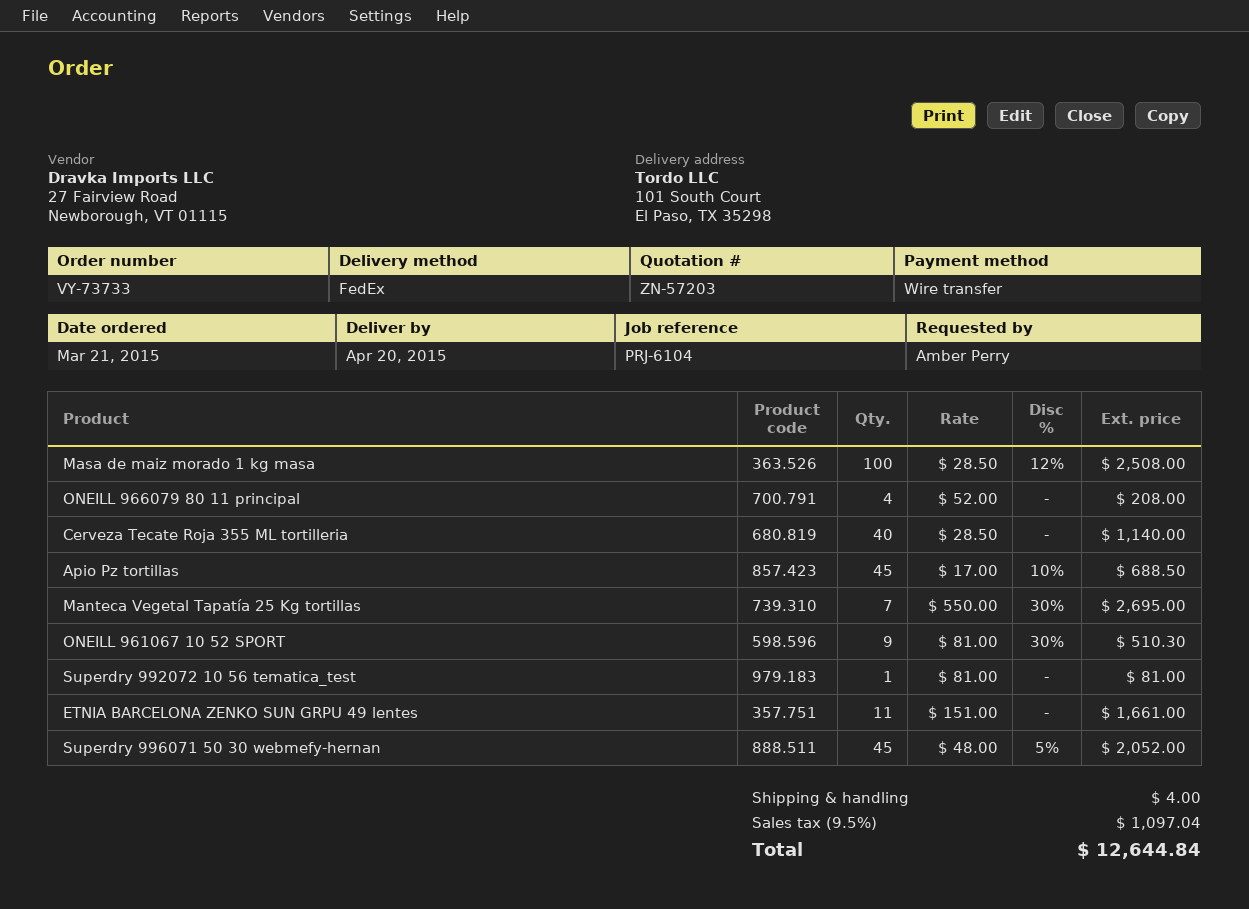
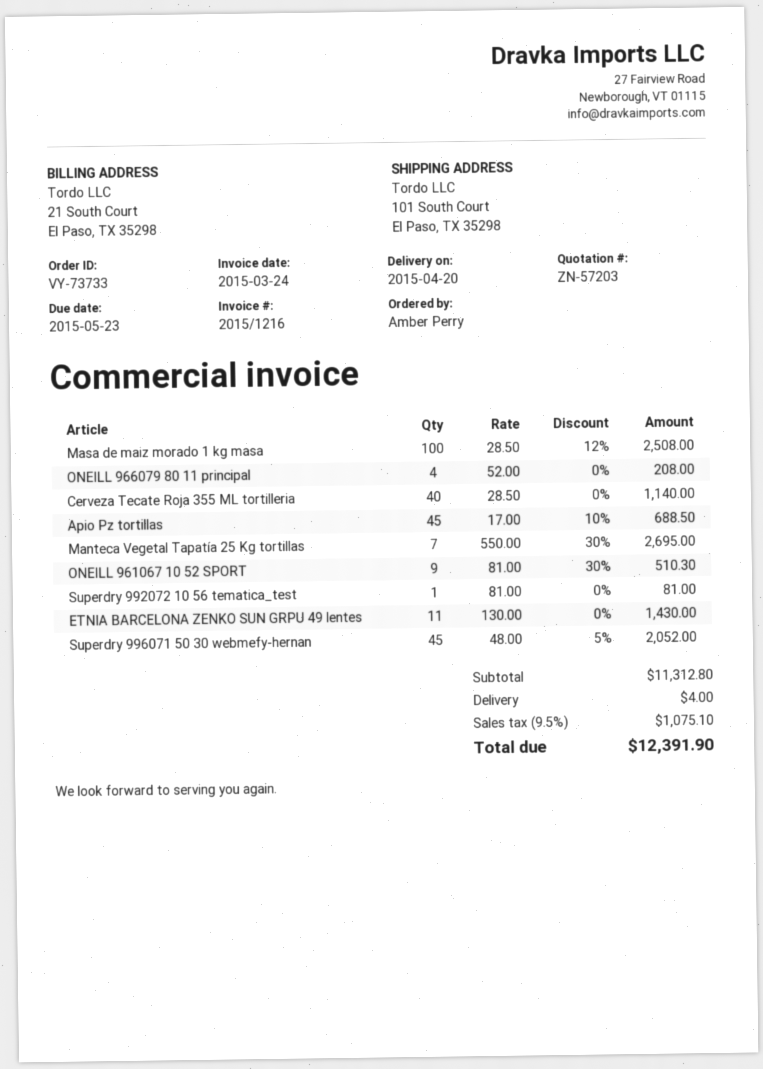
ETNIA BARCELONA ZENKO SUN GRPU 49 lentes: 11 x 151.00 = 1661.00 -> 11 x 130.00 = 1430.00
tax: 9.5% = 1097.04 -> 9.5% = 1075.10
total: 12644.84 -> 12391.90

